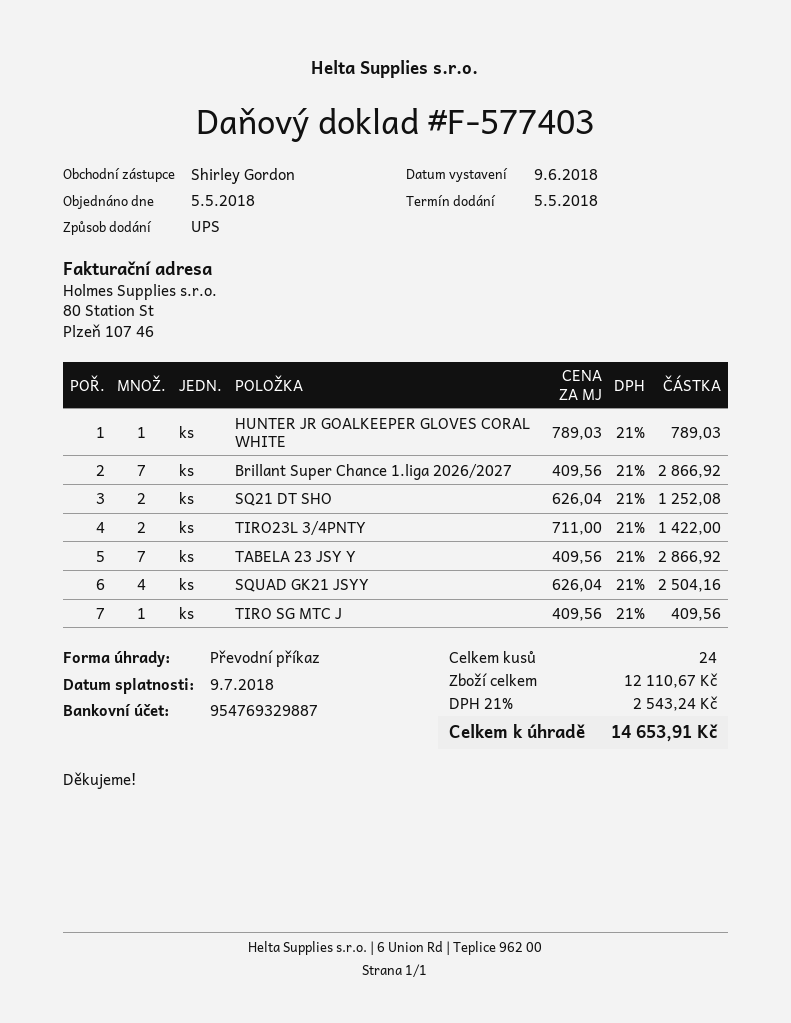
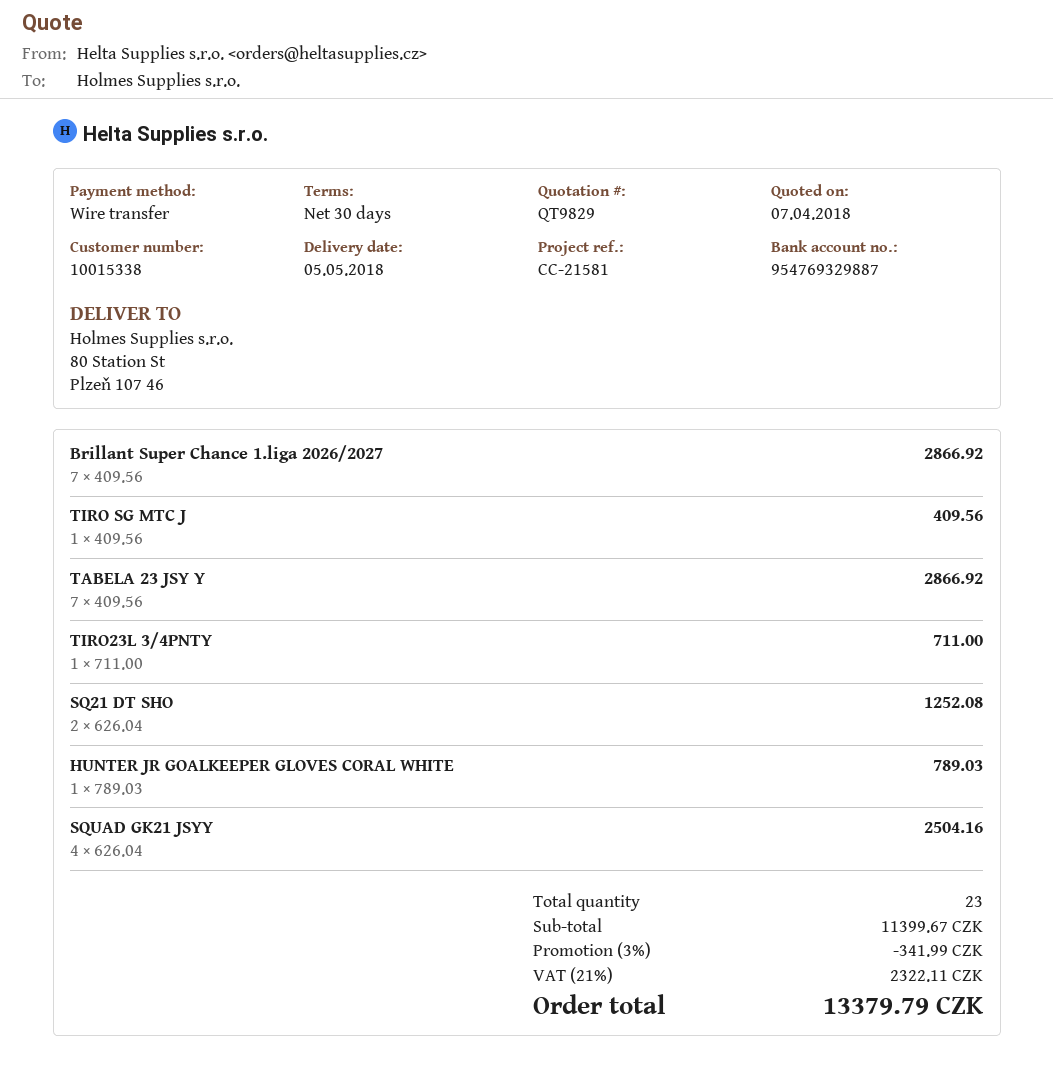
TIRO23L 3/4PNTY: 2 x 711.00 = 1422.00 -> 1 x 711.00 = 711.00
total quantity: 24 -> 23
subtotal: 12110.67 -> 11399.67
discount: none -> 3% = 341.99
tax: 21% = 2543.24 -> 21% = 2322.11
total: 14653.91 -> 13379.79

